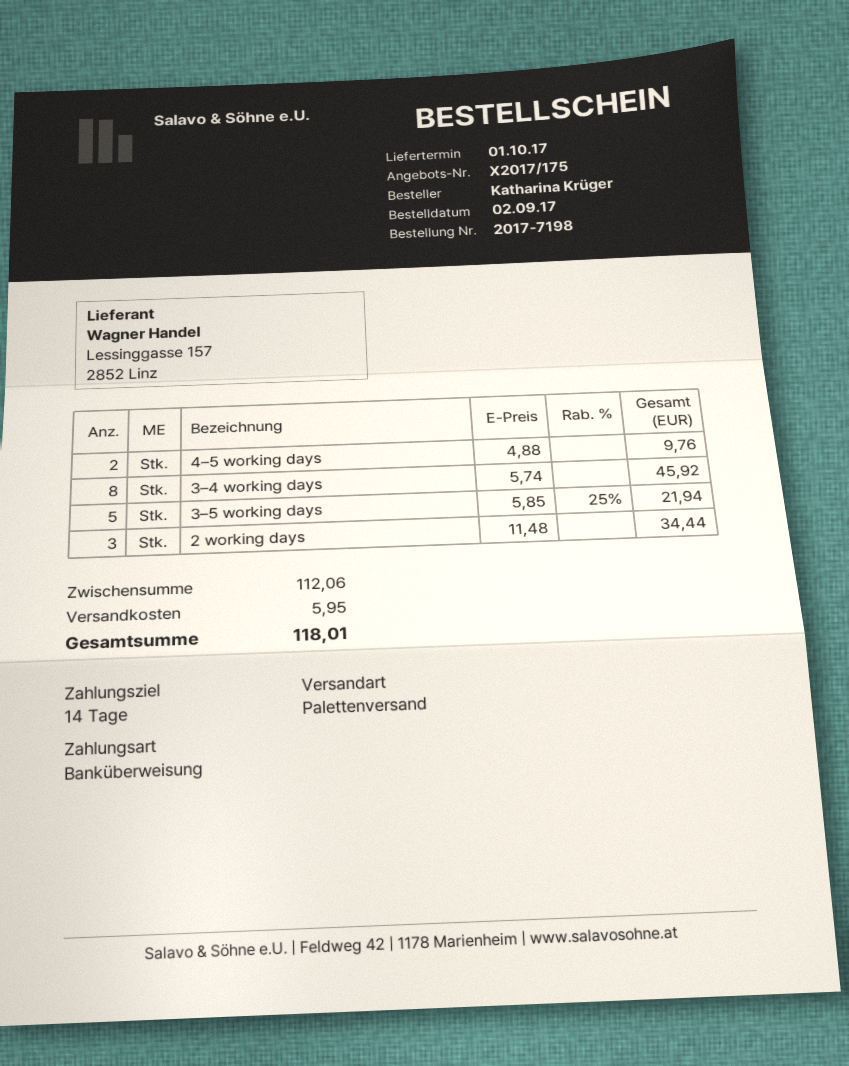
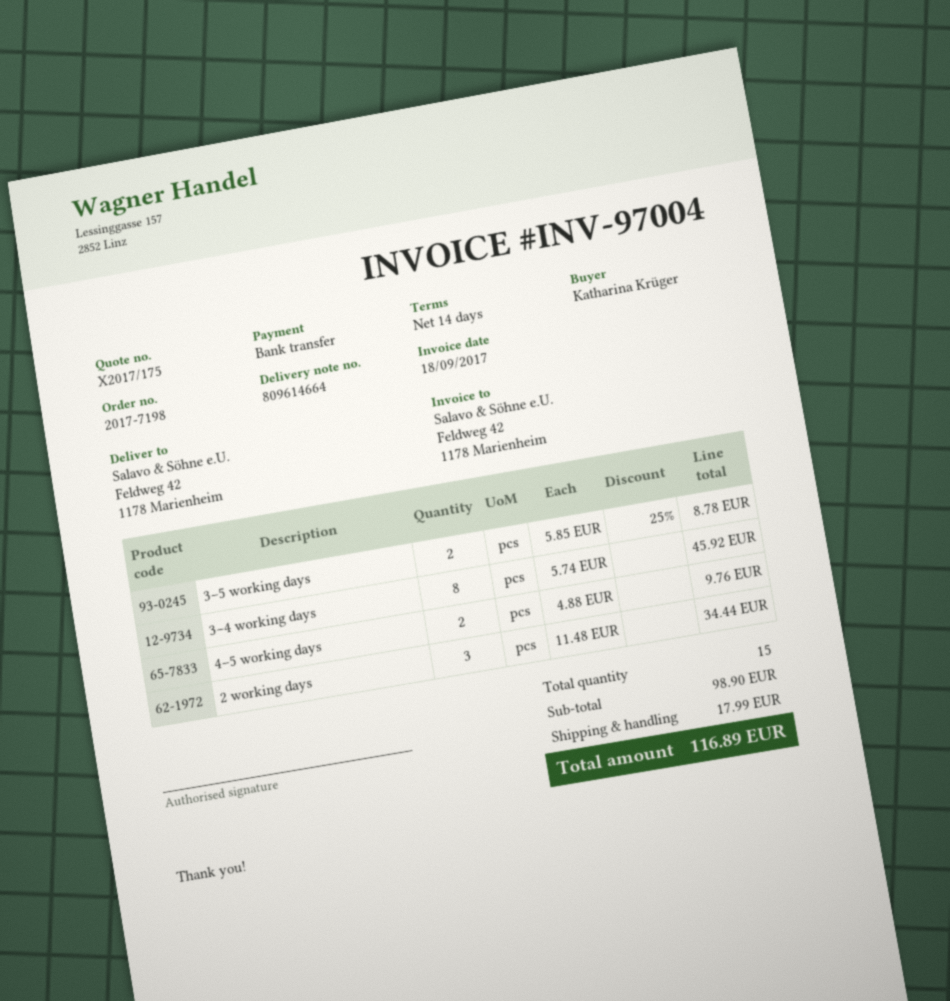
3–5 working days: 5 x 5.85 - 25% = 21.94 -> 2 x 5.85 - 25% = 8.78
subtotal: 112.06 -> 98.90
shipping: 5.95 -> 17.99
total: 118.01 -> 116.89

